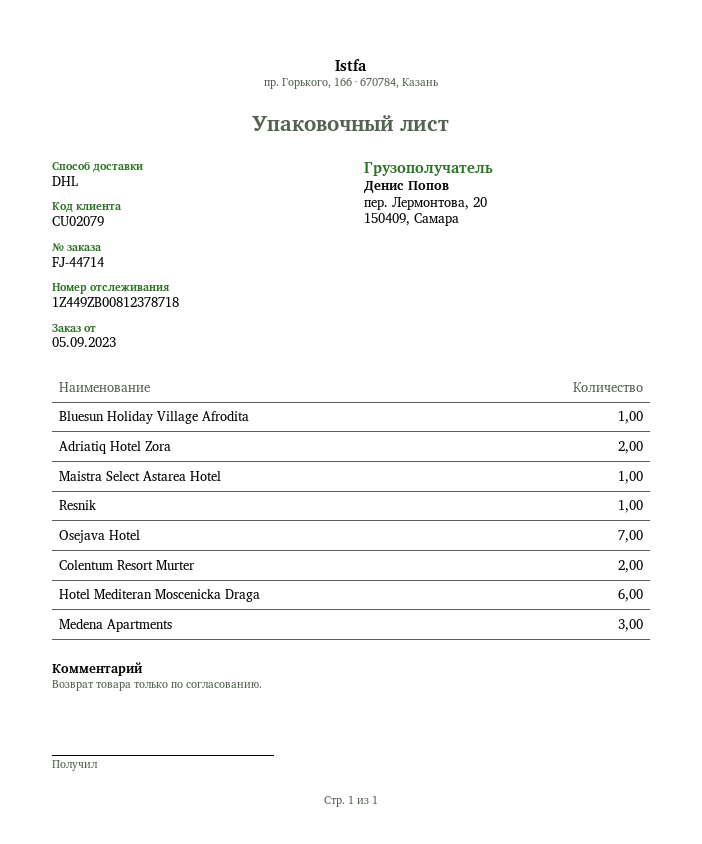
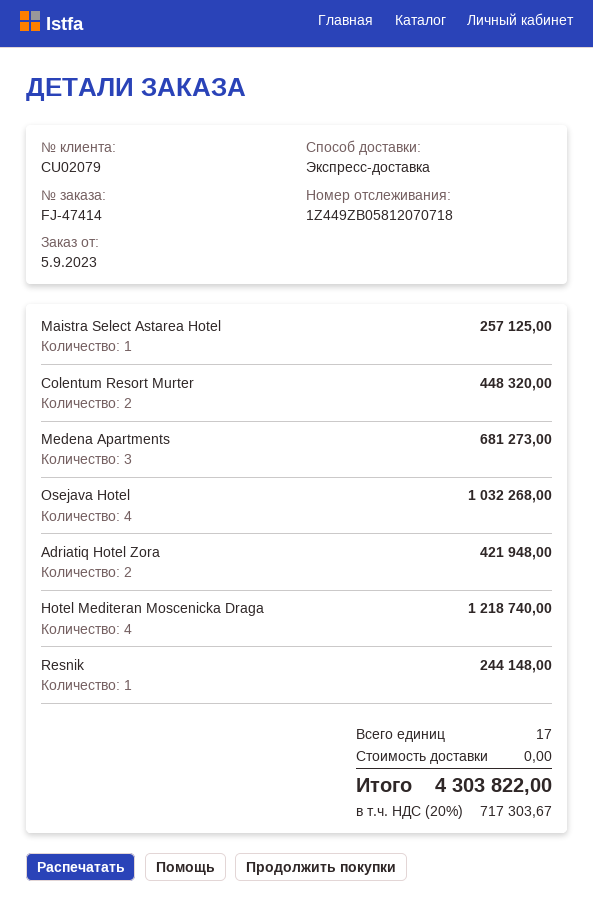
order number: FJ-44714 -> FJ-47414
shipping method: DHL -> express
tracking number: 1Z449ZB00812378718 -> 1Z449ZB05812070718
Bluesun Holiday Village Afrodita: 1 -> none
Osejava Hotel: 7 -> 4
Hotel Mediteran Moscenicka Draga: 6 -> 4

